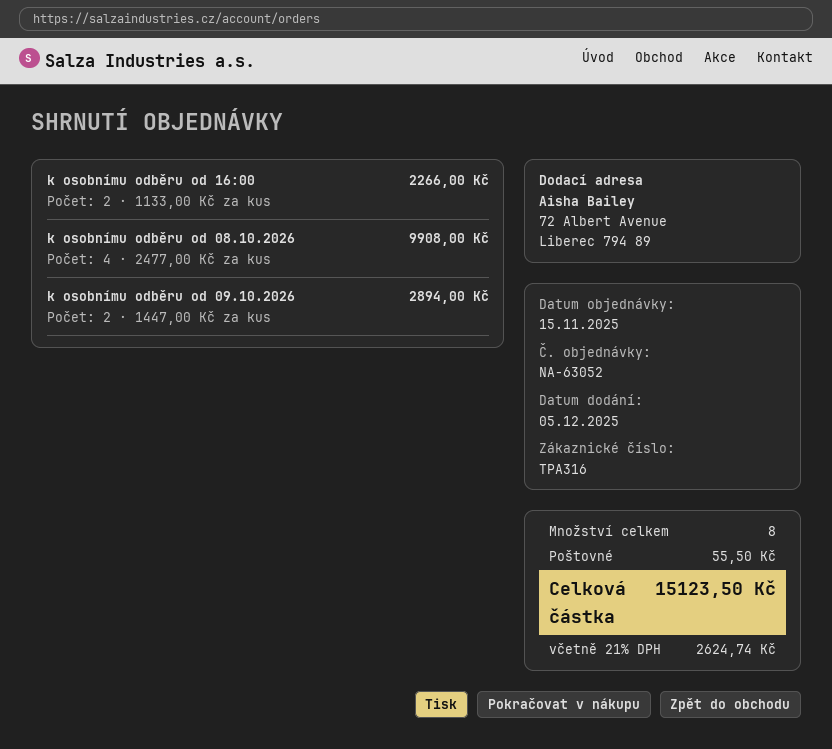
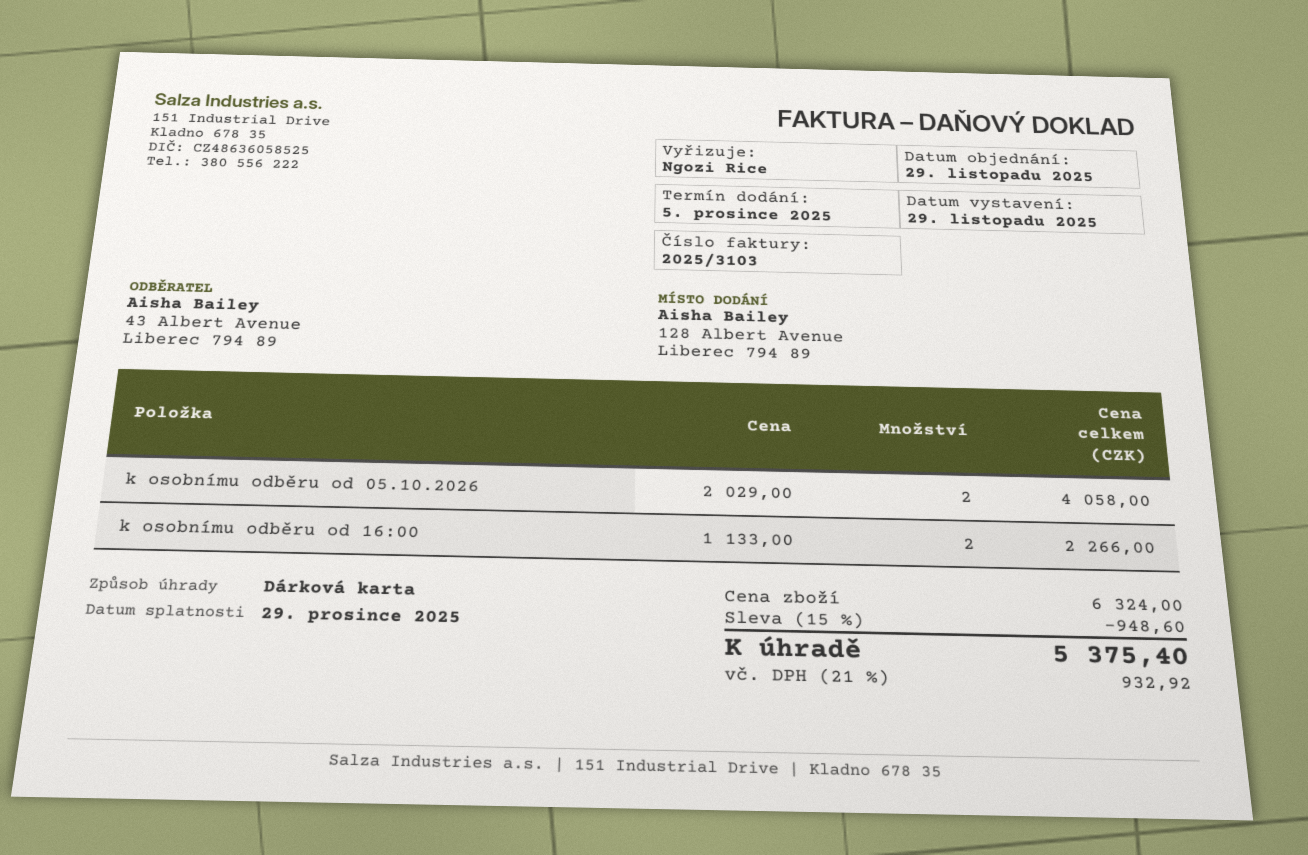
order date: 2025-11-15 -> 2025-11-29
ship to: 72 Albert Avenue, Liberec 794 89 -> 128 Albert Avenue, Liberec 794 89
k osobnímu odběru od 08.10.2026: 4 x 2477.00 = 9908.00 -> none
k osobnímu odběru od 09.10.2026: 2 x 1447.00 = 2894.00 -> none
k osobnímu odběru od 05.10.2026: none -> 2 x 2029.00 = 4058.00
discount: none -> 15% = 948.60
shipping: 55.50 -> none
tax: 21% = 2624.74 -> 21% = 932.92
total: 15123.50 -> 5375.40

